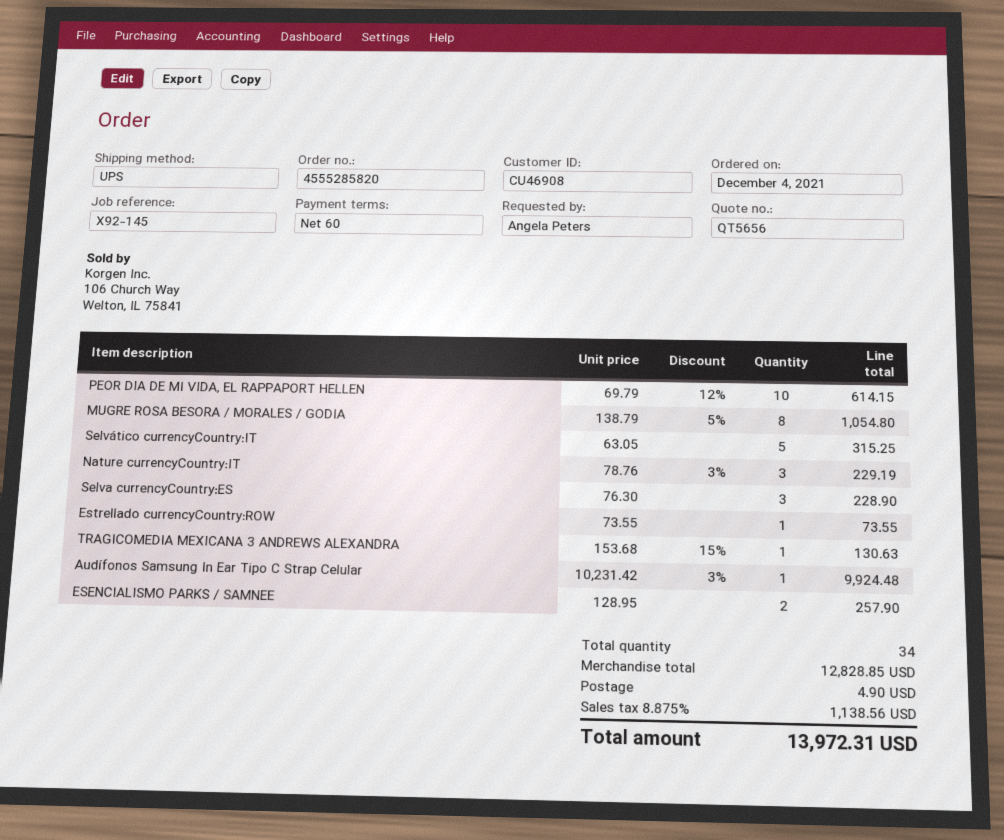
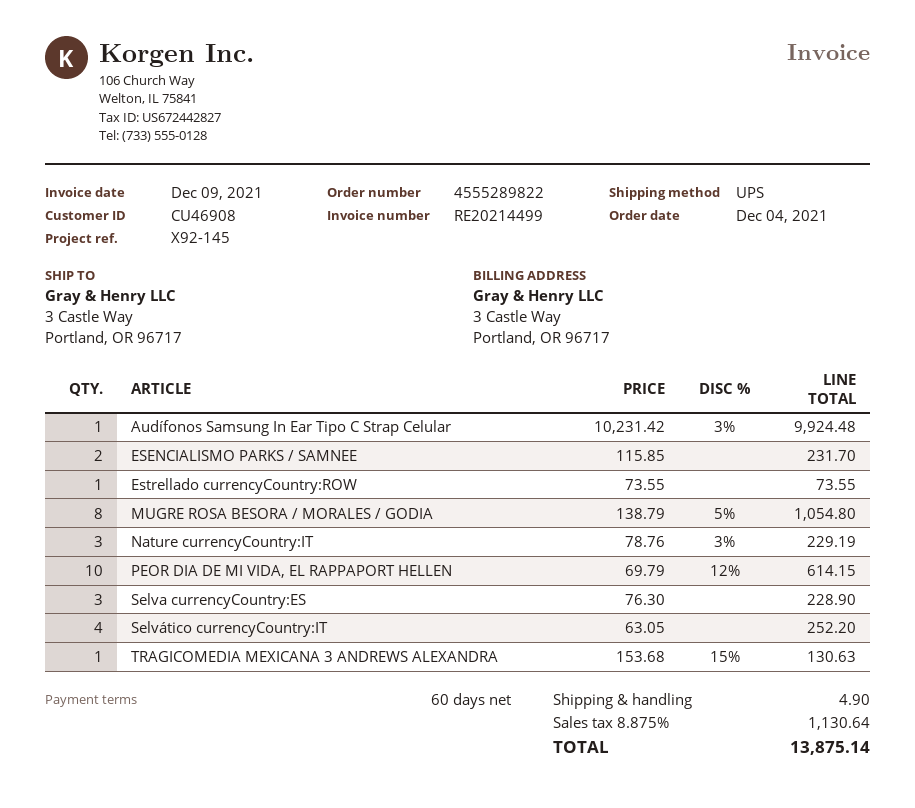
order number: 4555285820 -> 4555289822
Selvático currencyCountry:IT: 5 x 63.05 = 315.25 -> 4 x 63.05 = 252.20
ESENCIALISMO PARKS / SAMNEE: 2 x 128.95 = 257.90 -> 2 x 115.85 = 231.70
tax: 8.875% = 1138.56 -> 8.875% = 1130.64
total: 13972.31 -> 13875.14

